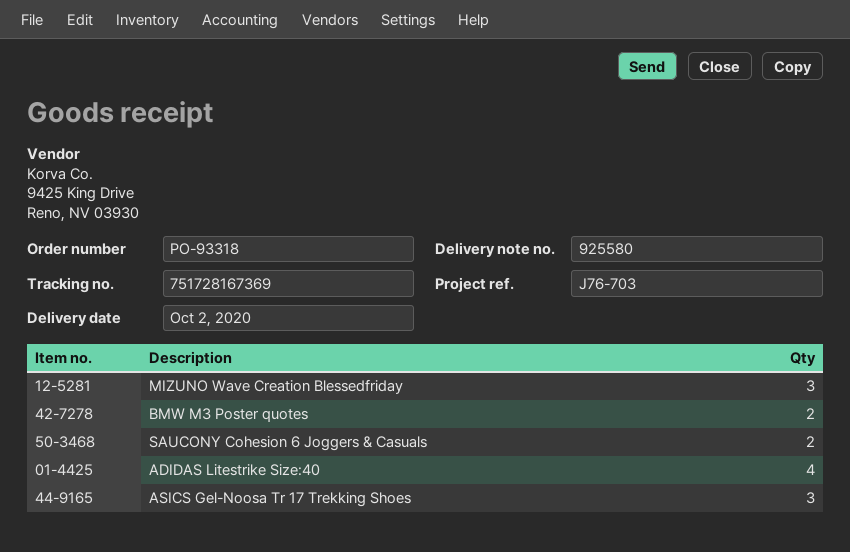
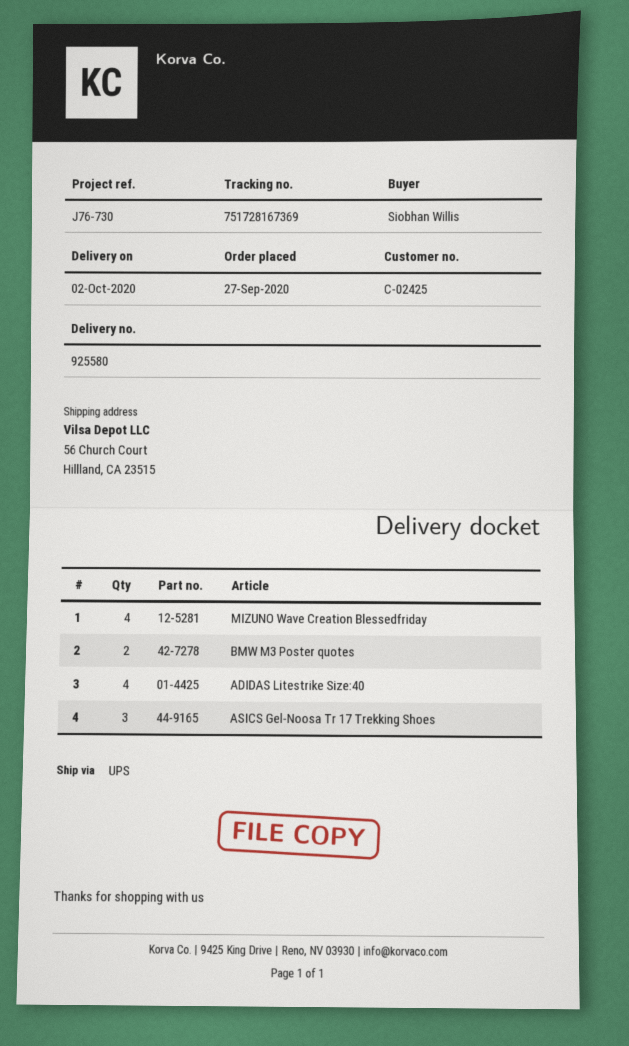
reference: J76-703 -> J76-730
MIZUNO Wave Creation Blessedfriday: 3 -> 4
SAUCONY Cohesion 6 Joggers & Casuals: 2 -> none

